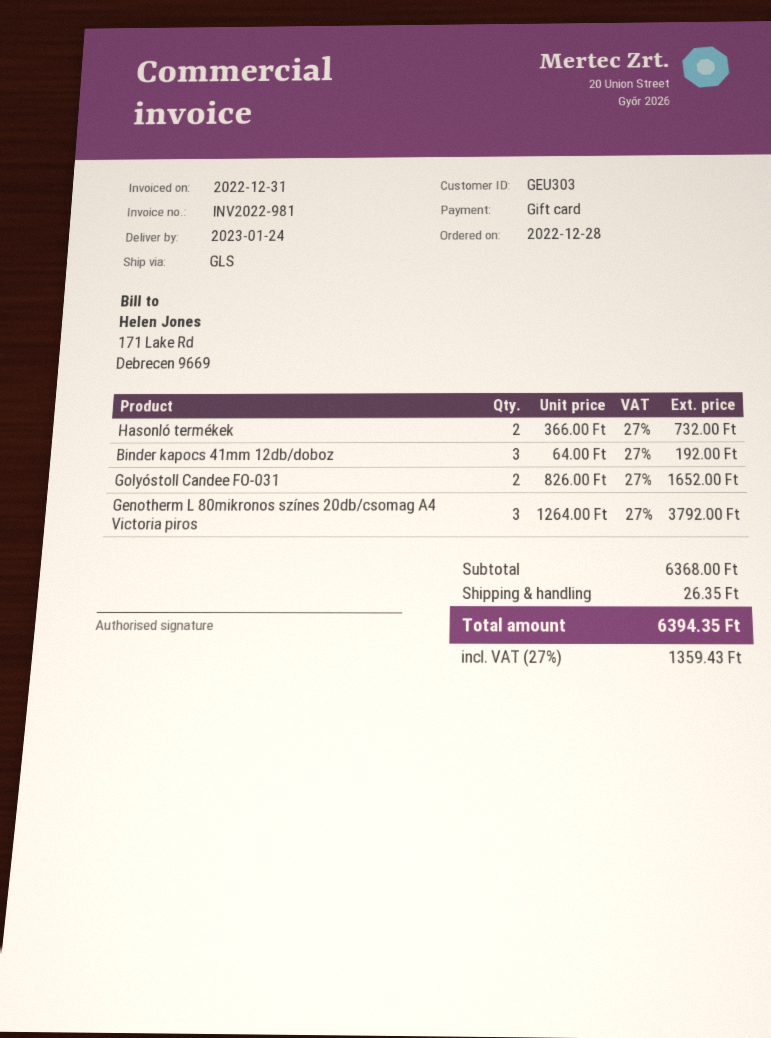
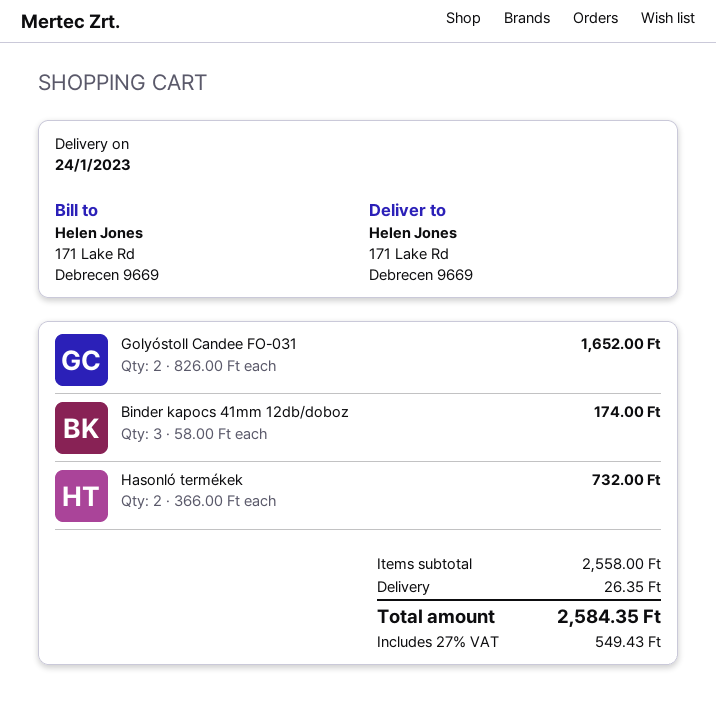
Binder kapocs 41mm 12db/doboz: 3 x 64.00 = 192.00 -> 3 x 58.00 = 174.00
Genotherm L 80mikronos színes 20db/csomag A4 Victoria piros: 3 x 1264.00 = 3792.00 -> none
subtotal: 6368.00 -> 2558.00
tax: 27% = 1359.43 -> 27% = 549.43
total: 6394.35 -> 2584.35

